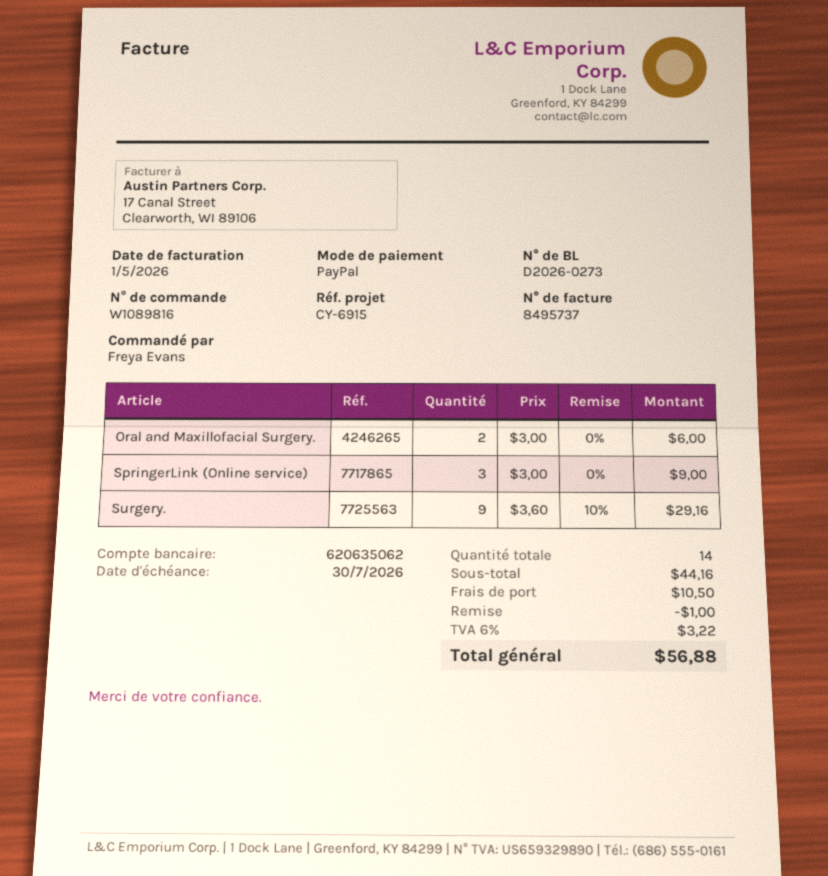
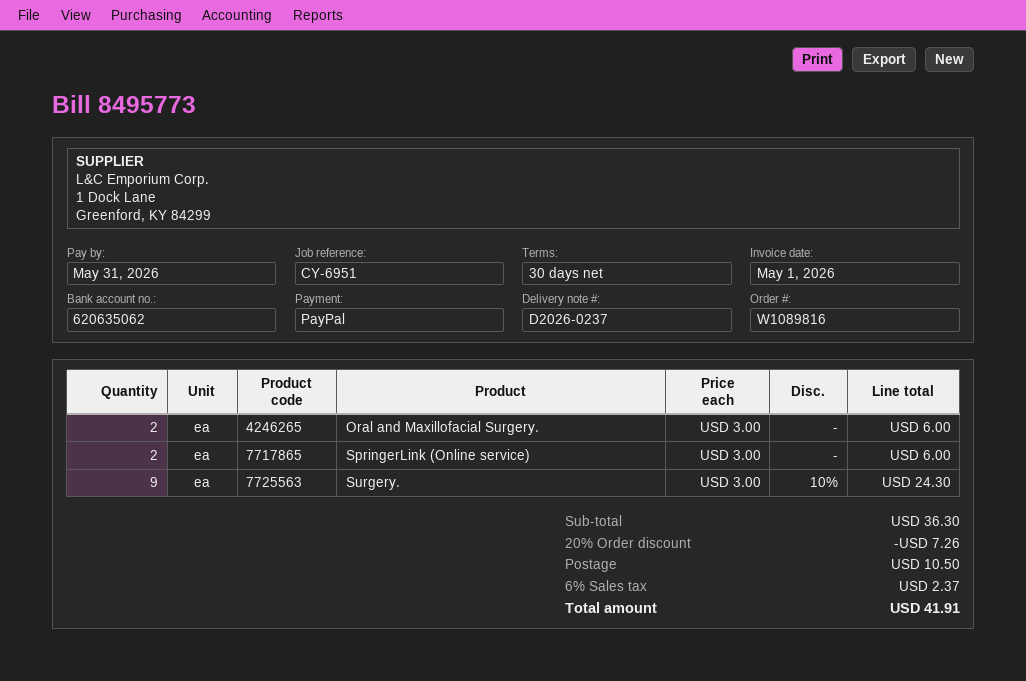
delivery note number: D2026-0273 -> D2026-0237
invoice number: 8495737 -> 8495773
due date: 2026-07-30 -> 2026-05-31
reference: CY-6915 -> CY-6951
SpringerLink (Online service): 3 x 3.00 = 9.00 -> 2 x 3.00 = 6.00
Surgery.: 9 x 3.60 - 10% = 29.16 -> 9 x 3.00 - 10% = 24.30
subtotal: 44.16 -> 36.30
discount: 1.00 -> 7.26
tax: 6% = 3.22 -> 6% = 2.37
total: 56.88 -> 41.91

